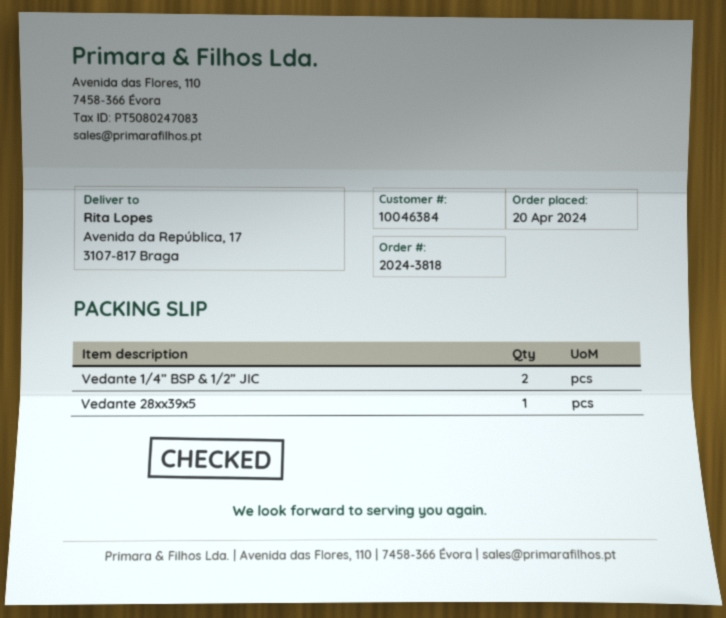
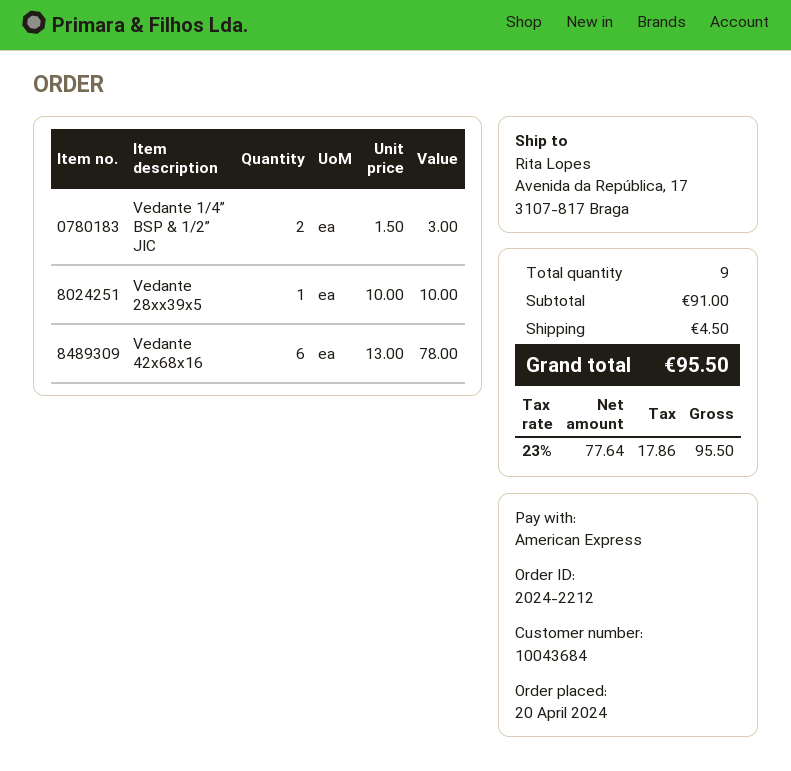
order number: 2024-3818 -> 2024-2212
customer number: 10046384 -> 10043684
Vedante 42x68x16: none -> 6

